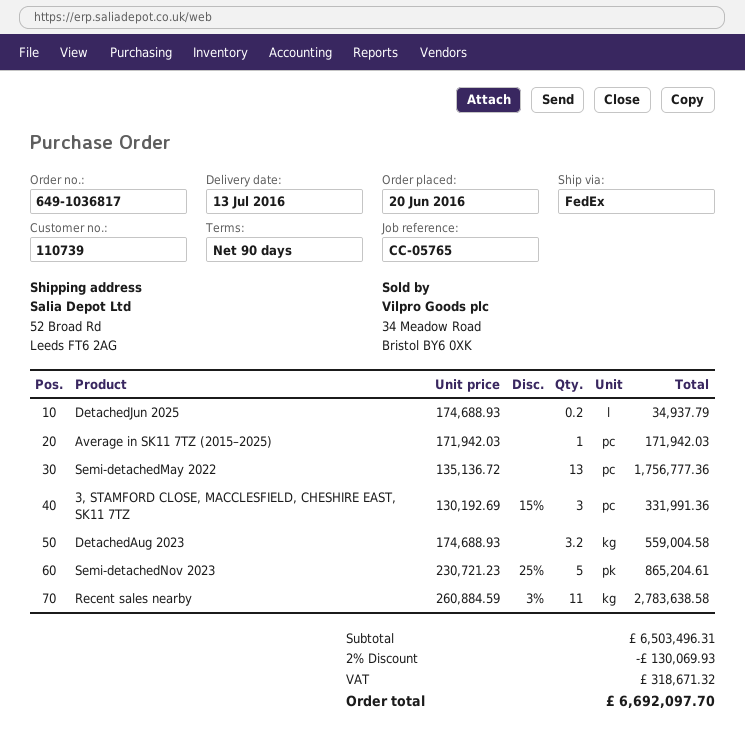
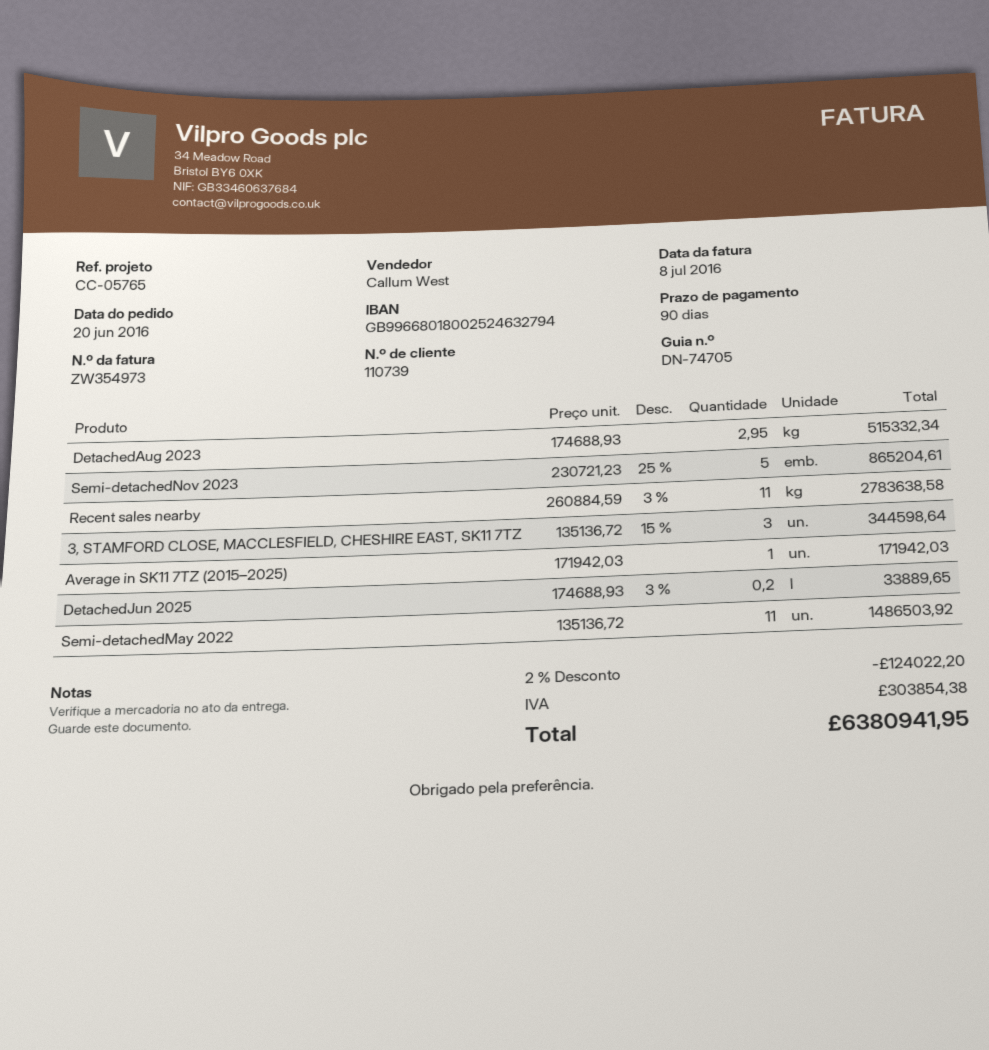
DetachedJun 2025: 0.2 x 174688.93 = 34937.79 -> 0.2 x 174688.93 - 3% = 33889.65
Semi-detachedMay 2022: 13 x 135136.72 = 1756777.36 -> 11 x 135136.72 = 1486503.92
3, STAMFORD CLOSE, MACCLESFIELD, CHESHIRE EAST, SK11 7TZ: 3 x 130192.69 - 15% = 331991.36 -> 3 x 135136.72 - 15% = 344598.64
DetachedAug 2023: 3.2 x 174688.93 = 559004.58 -> 2.95 x 174688.93 = 515332.34
discount: 2% = 130069.93 -> 2% = 124022.20
tax: 318671.32 -> 303854.38
total: 6692097.70 -> 6380941.95

